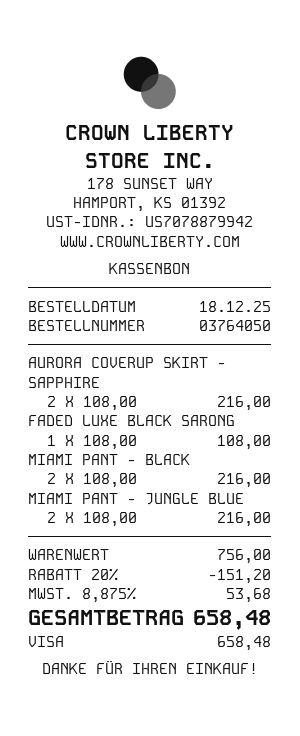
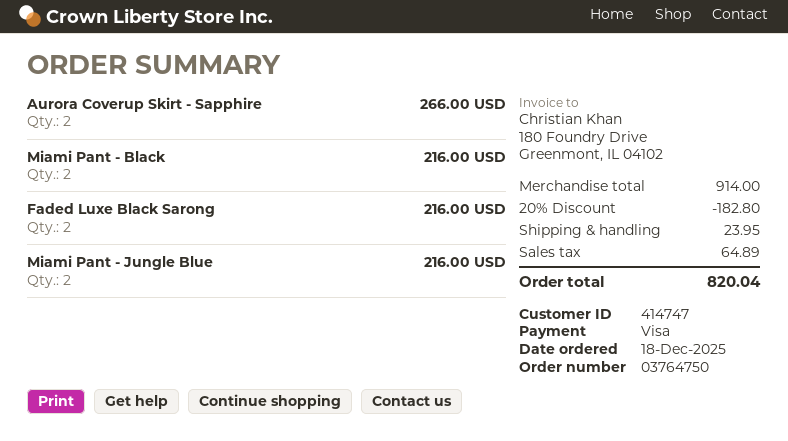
order number: 03764050 -> 03764750
AURORA COVERUP SKIRT - SAPPHIRE: 2 for 216.00 -> 2 for 266.00
FADED LUXE BLACK SARONG: 1 for 108.00 -> 2 for 216.00
subtotal: 756.00 -> 914.00
discount: 20% = 151.20 -> 20% = 182.80
shipping: none -> 23.95
tax: 53.68 -> 64.89
total: 658.48 -> 820.04

